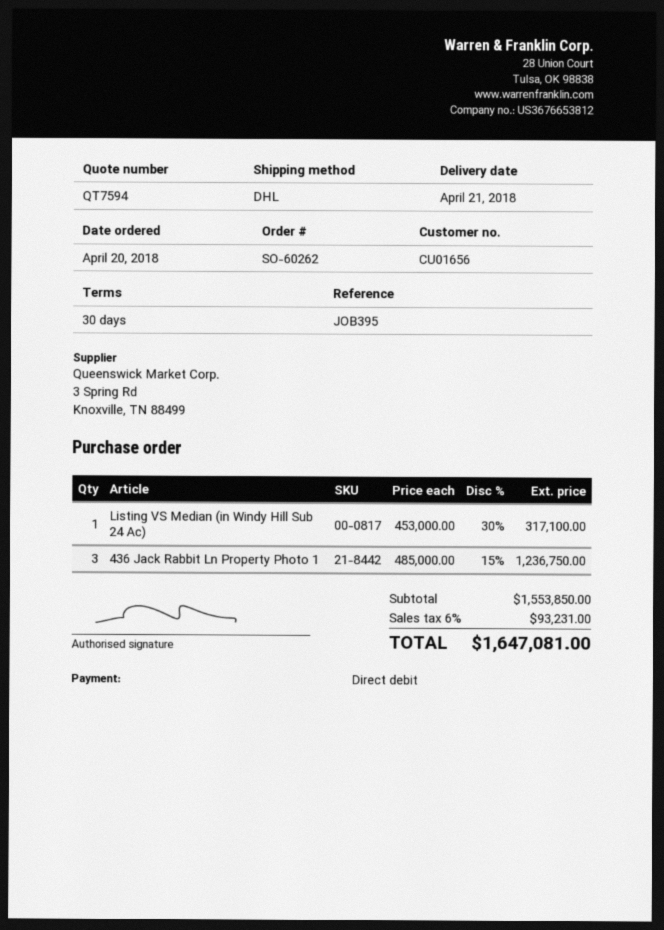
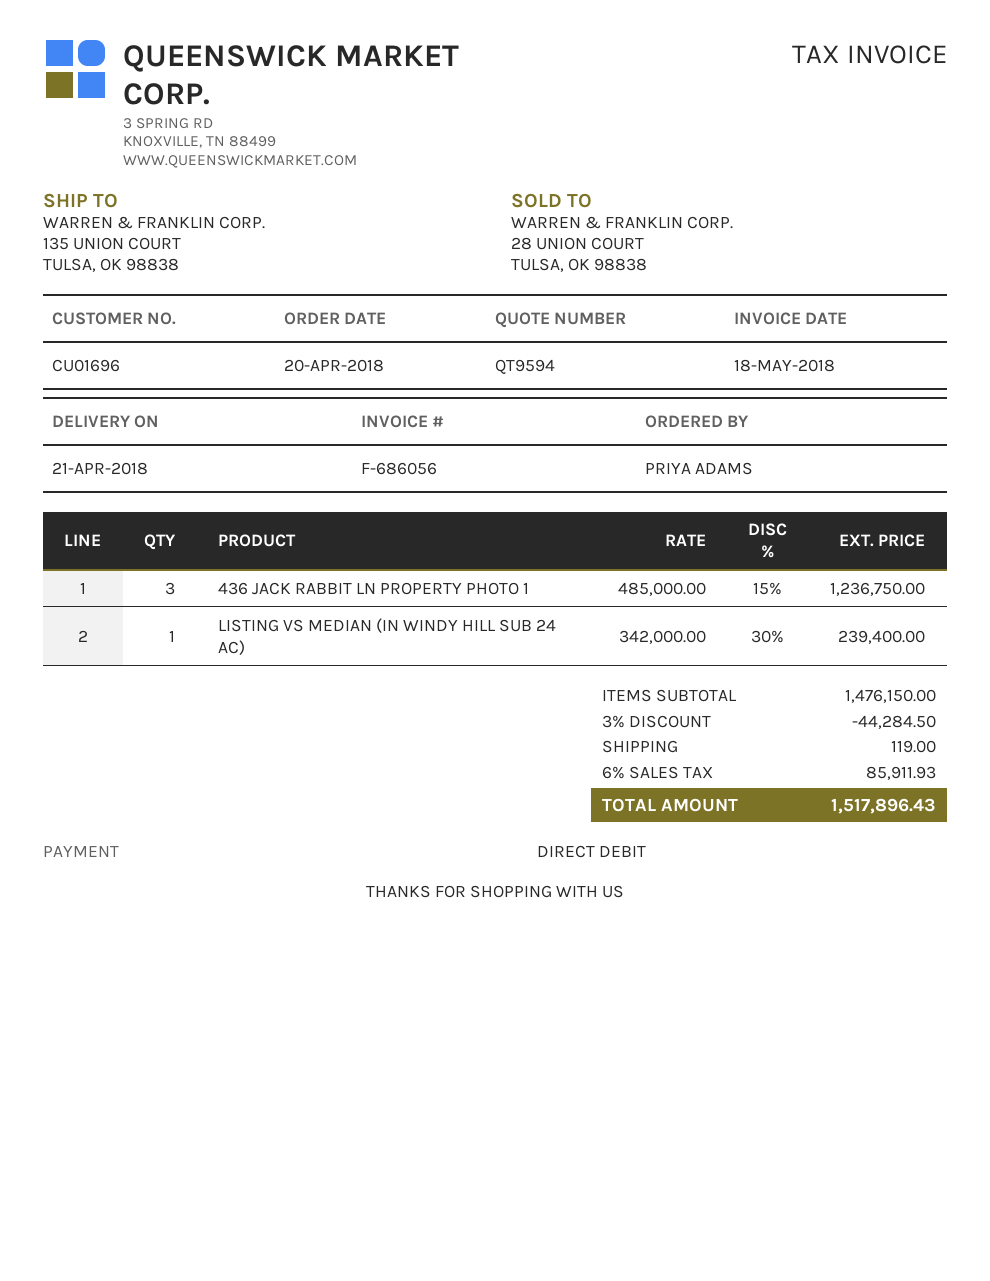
quote number: QT7594 -> QT9594
customer number: CU01656 -> CU01696
Listing VS Median (in Windy Hill Sub 24 Ac): 1 x 453000.00 - 30% = 317100.00 -> 1 x 342000.00 - 30% = 239400.00
subtotal: 1553850.00 -> 1476150.00
discount: none -> 3% = 44284.50
shipping: none -> 119.00
tax: 6% = 93231.00 -> 6% = 85911.93
total: 1647081.00 -> 1517896.43

